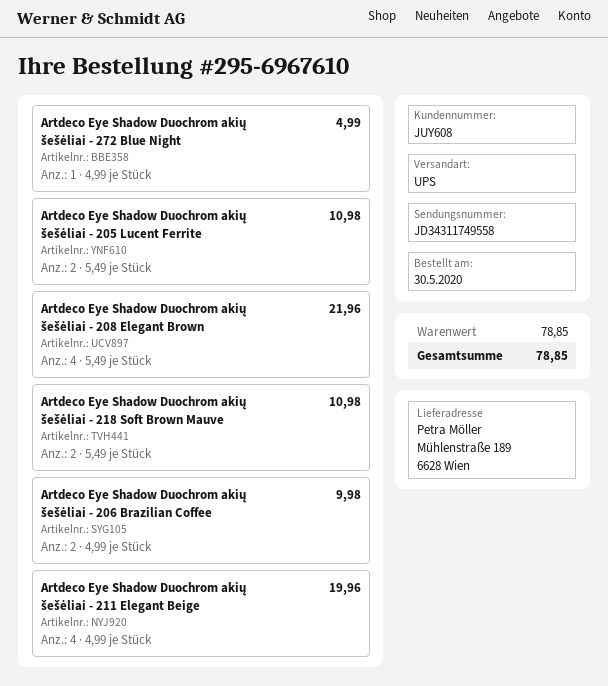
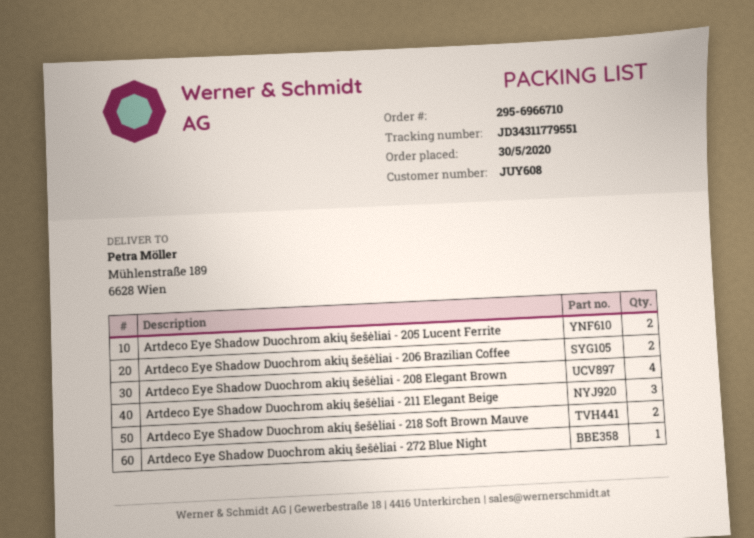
order number: 295-6967610 -> 295-6966710
tracking number: JD34311749558 -> JD34311779551
Artdeco Eye Shadow Duochrom akių šešėliai - 211 Elegant Beige: 4 -> 3

